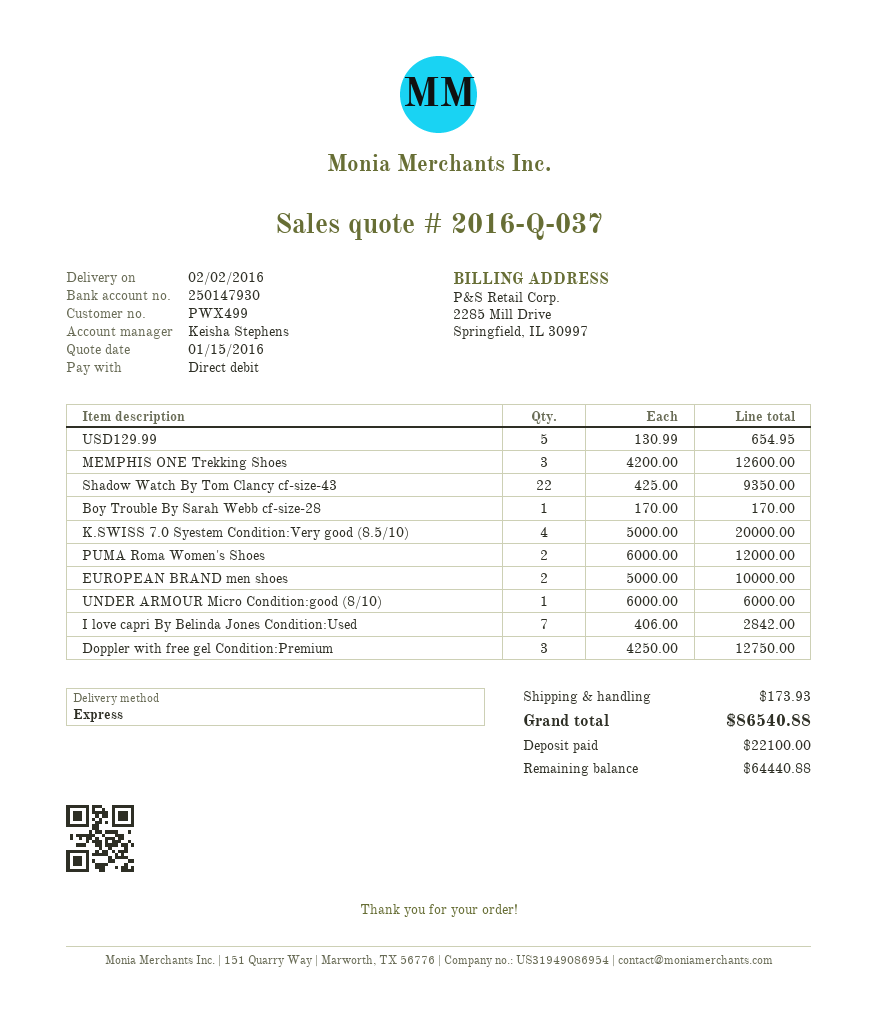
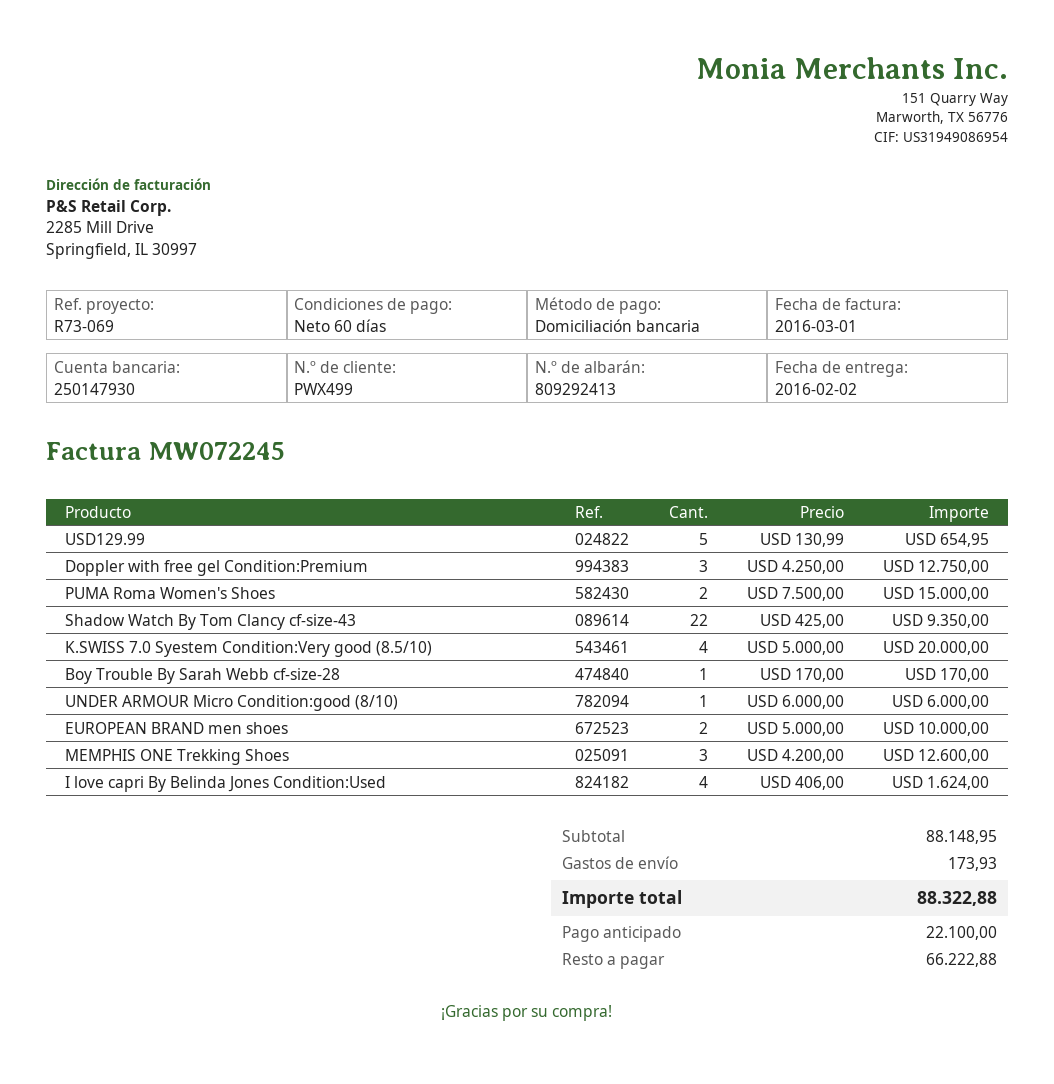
PUMA Roma Women's Shoes: 2 x 6000.00 = 12000.00 -> 2 x 7500.00 = 15000.00
I love capri By Belinda Jones Condition:Used: 7 x 406.00 = 2842.00 -> 4 x 406.00 = 1624.00
total: 86540.88 -> 88322.88
balance: 64440.88 -> 66222.88

